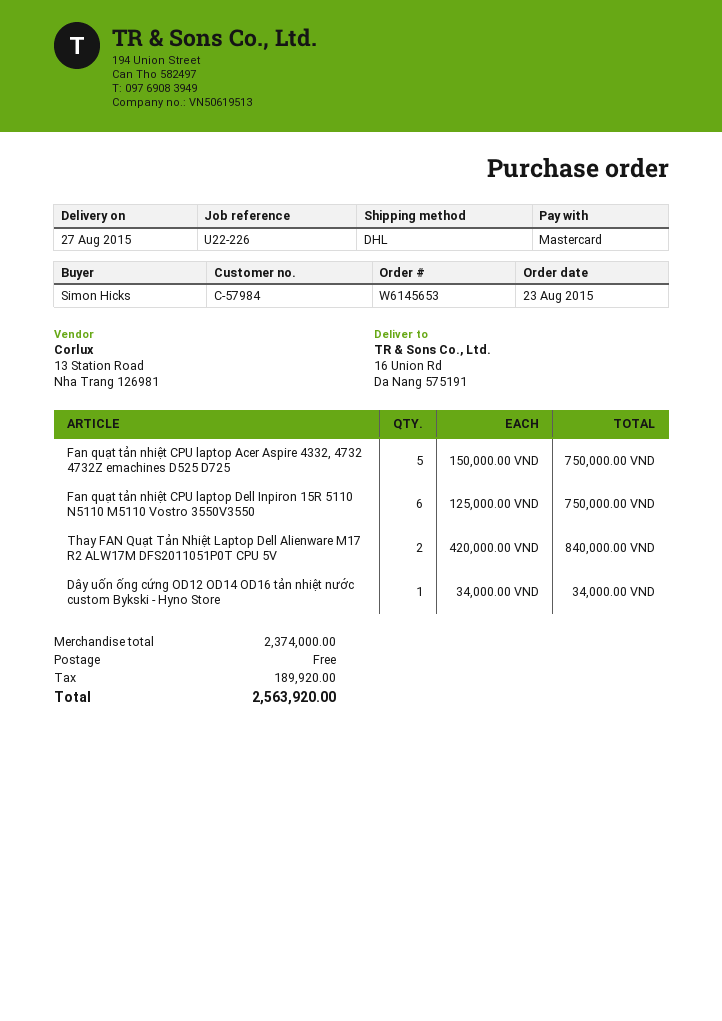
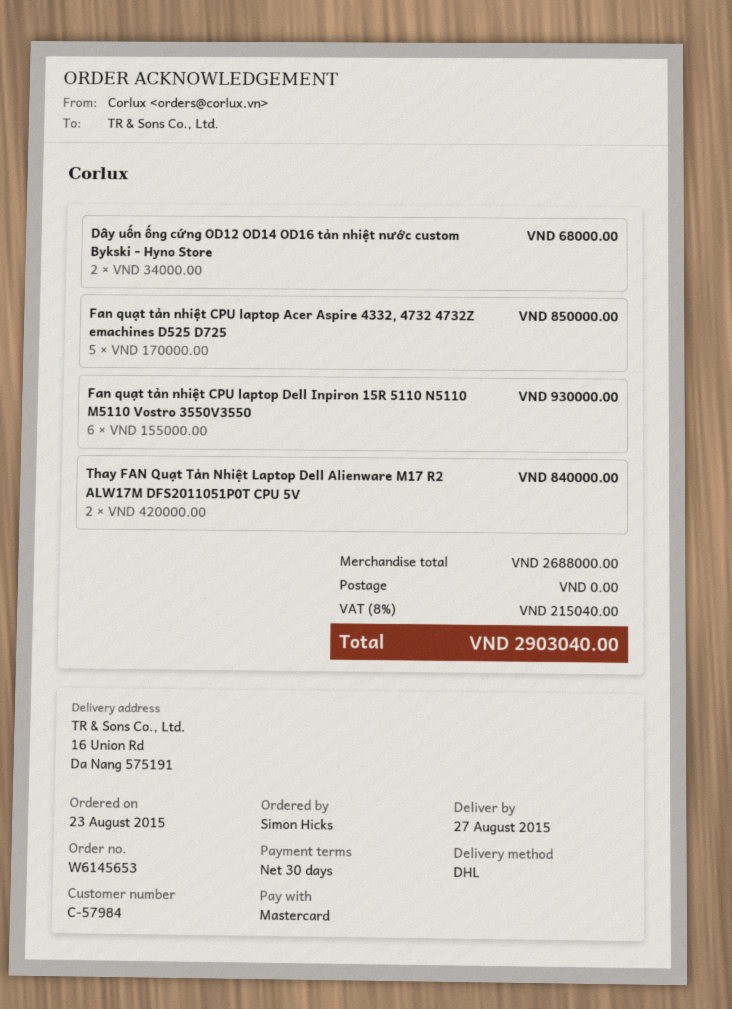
Fan quạt tản nhiệt CPU laptop Acer Aspire 4332, 4732 4732Z emachines D525 D725: 5 x 150000.00 = 750000.00 -> 5 x 170000.00 = 850000.00
Fan quạt tản nhiệt CPU laptop Dell Inpiron 15R 5110 N5110 M5110 Vostro 3550V3550: 6 x 125000.00 = 750000.00 -> 6 x 155000.00 = 930000.00
Dây uốn ống cứng OD12 OD14 OD16 tản nhiệt nước custom Bykski - Hyno Store: 1 x 34000.00 = 34000.00 -> 2 x 34000.00 = 68000.00
subtotal: 2374000.00 -> 2688000.00
tax: 189920.00 -> 215040.00
total: 2563920.00 -> 2903040.00

